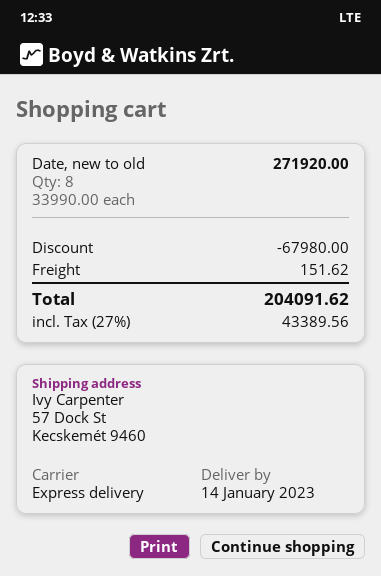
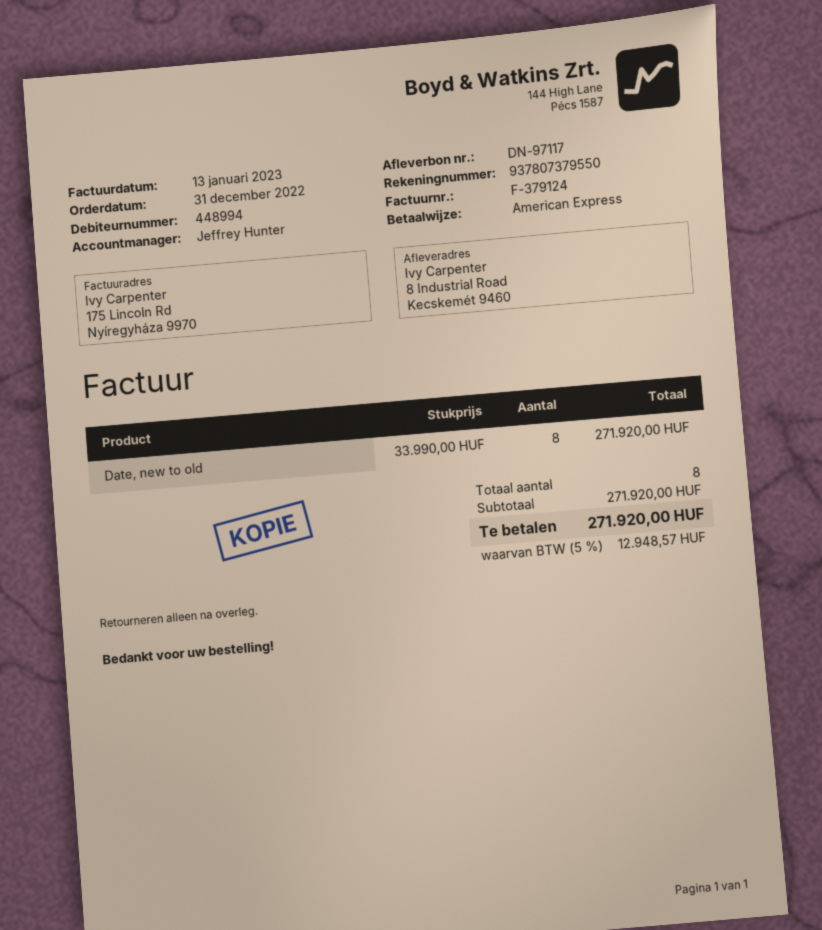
ship to: 57 Dock St, Kecskemét 9460 -> 8 Industrial Road, Kecskemét 9460
discount: 67980.00 -> none
shipping: 151.62 -> none
tax: 27% = 43389.56 -> 5% = 12948.57
total: 204091.62 -> 271920.00

